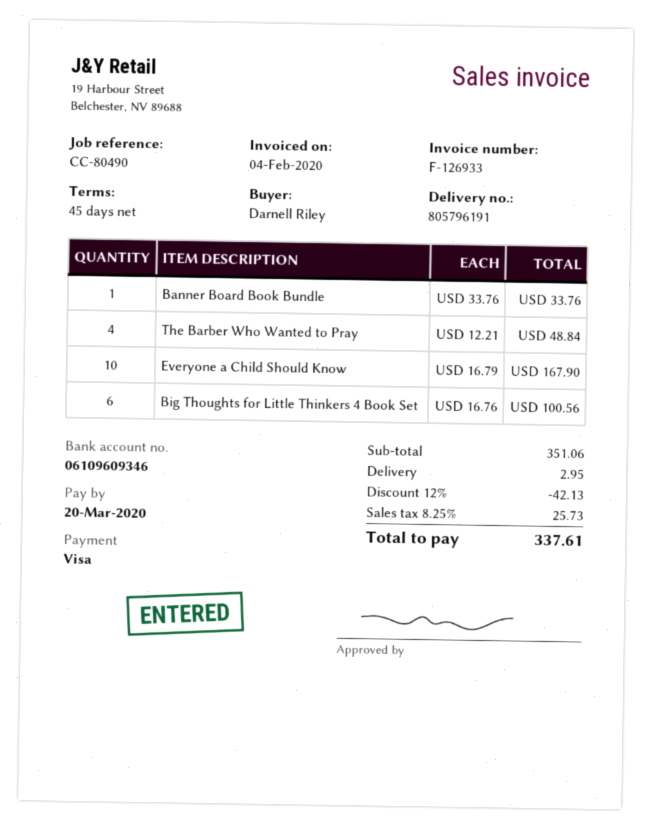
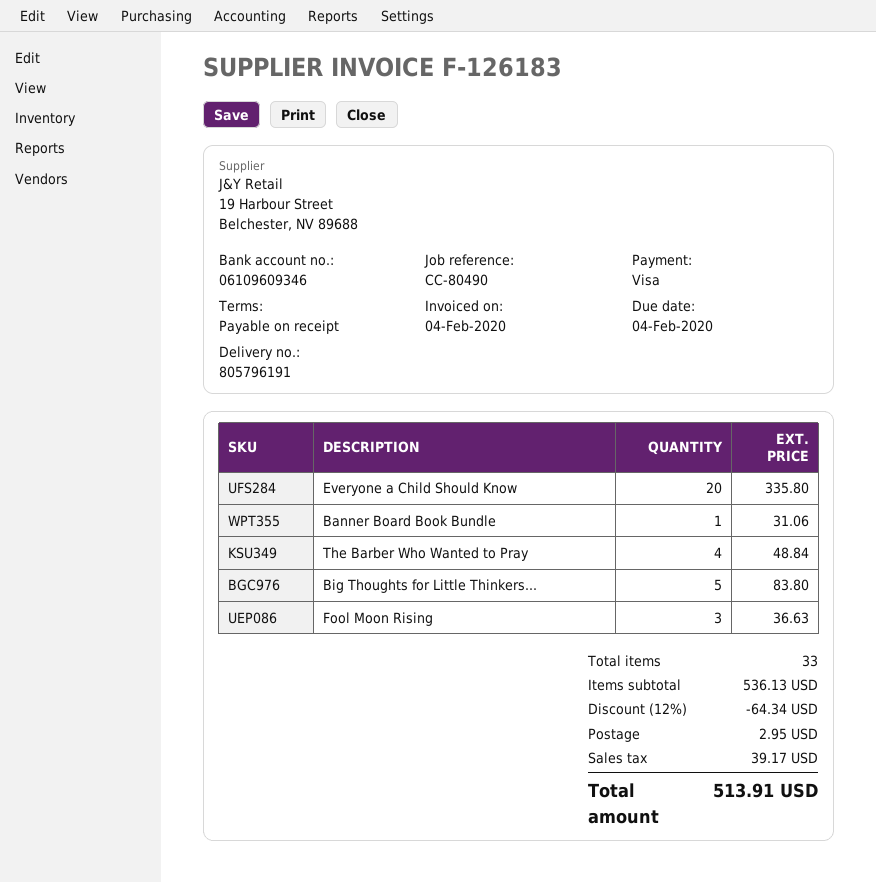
invoice number: F-126933 -> F-126183
payment terms: 45 days -> on receipt
due date: 2020-03-20 -> 2020-02-04
Banner Board Book Bundle: 1 for 33.76 -> 1 for 31.06
Everyone a Child Should Know: 10 for 167.90 -> 20 for 335.80
Big Thoughts for Little Thinkers 4 Book Set: 6 for 100.56 -> 5 for 83.80
Fool Moon Rising: none -> 3 for 36.63
subtotal: 351.06 -> 536.13
discount: 12% = 42.13 -> 12% = 64.34
tax: 25.73 -> 39.17
total: 337.61 -> 513.91

